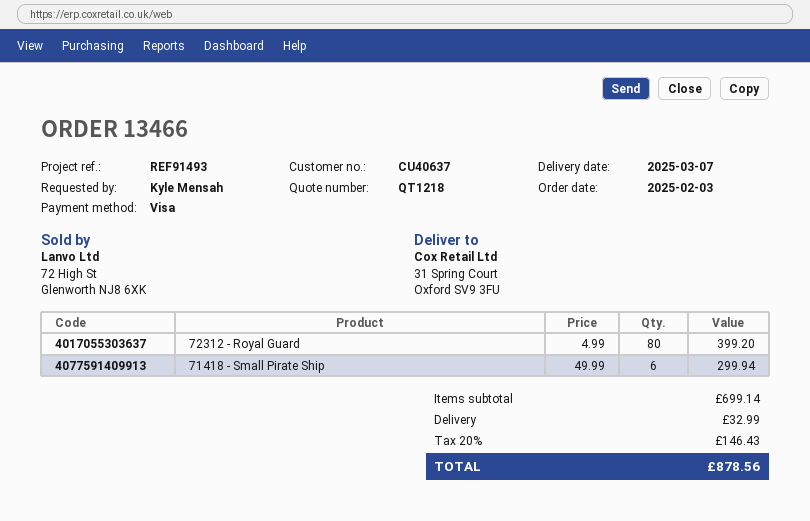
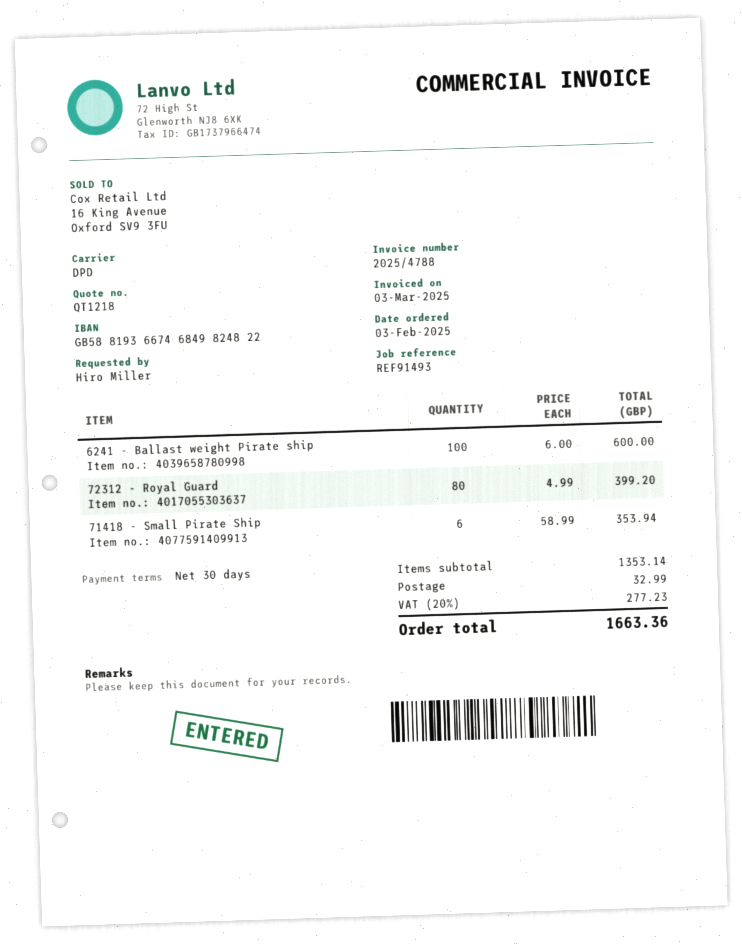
ordered by: Kyle Mensah -> Hiro Miller
71418 - Small Pirate Ship: 6 x 49.99 = 299.94 -> 6 x 58.99 = 353.94
6241 - Ballast weight Pirate ship: none -> 100 x 6.00 = 600.00
subtotal: 699.14 -> 1353.14
tax: 20% = 146.43 -> 20% = 277.23
total: 878.56 -> 1663.36

